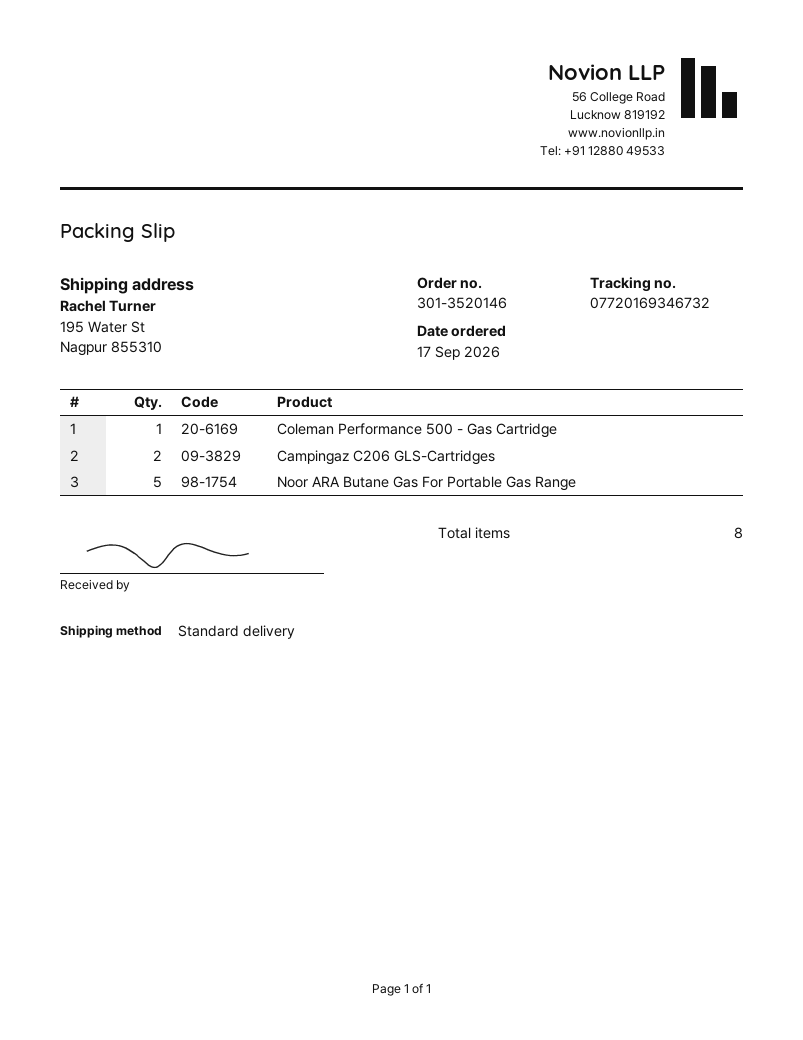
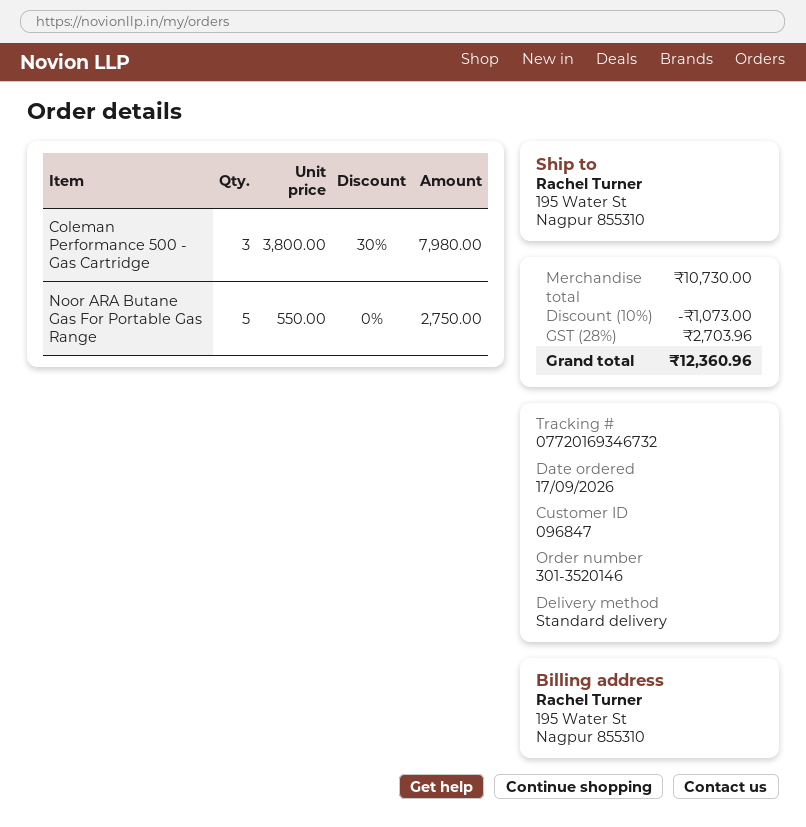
Coleman Performance 500 - Gas Cartridge: 1 -> 3
Campingaz C206 GLS-Cartridges: 2 -> none

